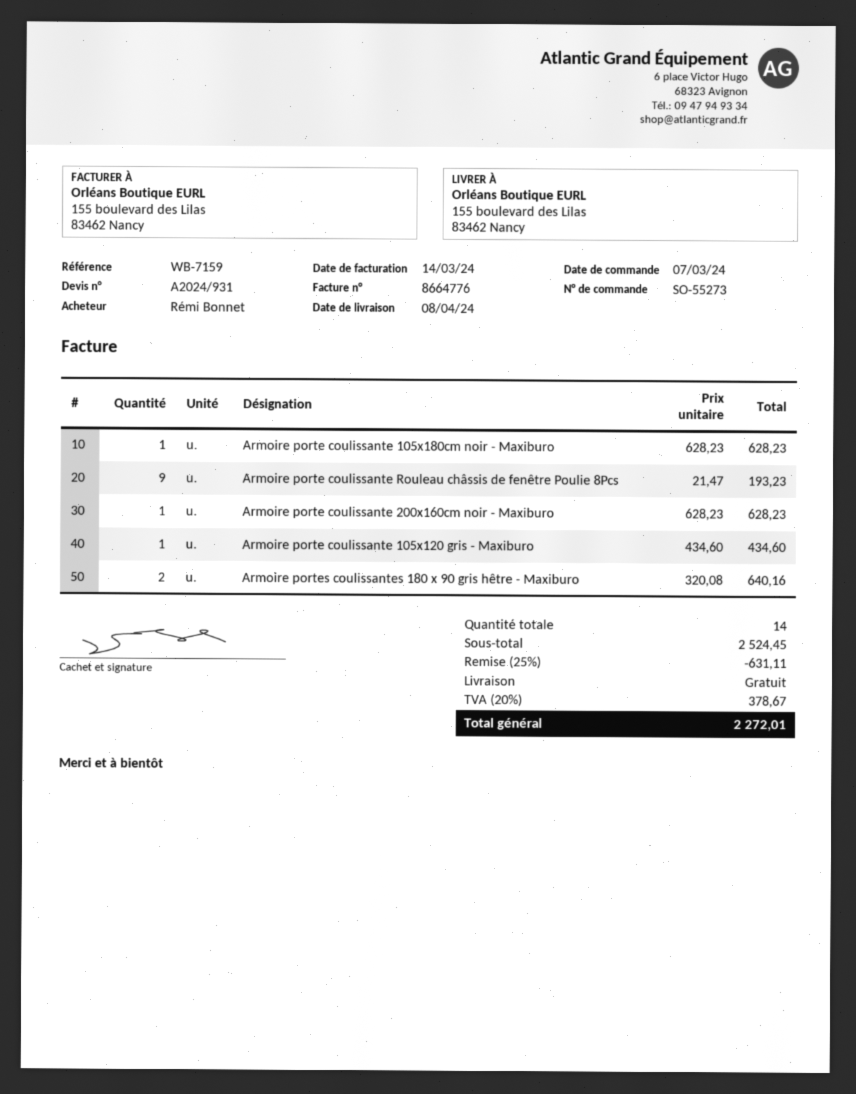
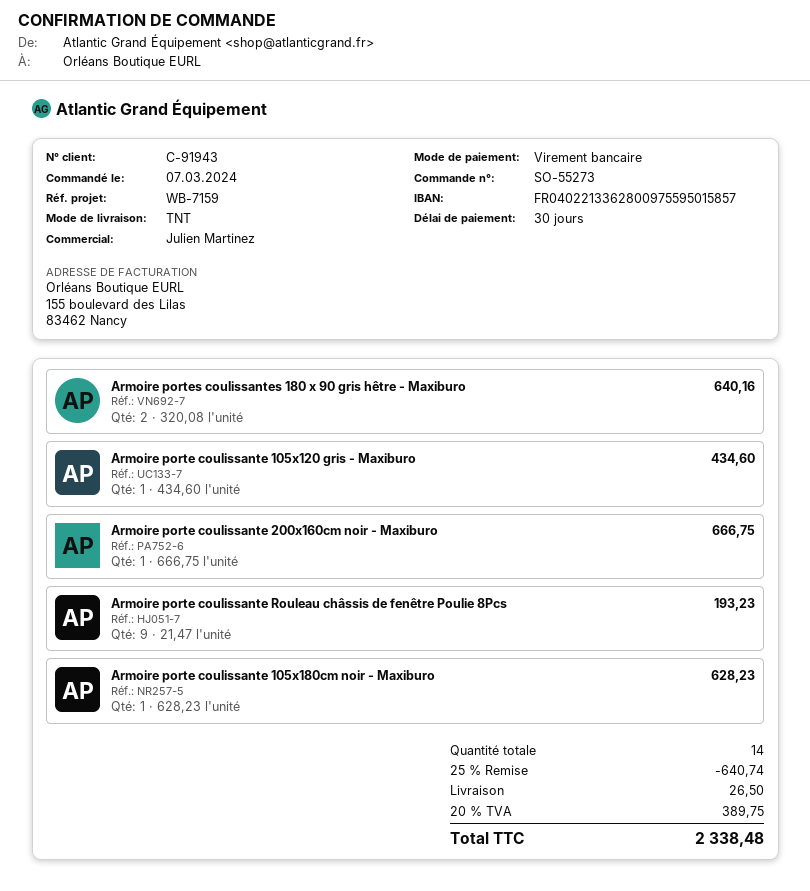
Armoire porte coulissante 200x160cm noir - Maxiburo: 1 x 628.23 = 628.23 -> 1 x 666.75 = 666.75
discount: 25% = 631.11 -> 25% = 640.74
shipping: 0.00 -> 26.50
tax: 20% = 378.67 -> 20% = 389.75
total: 2272.01 -> 2338.48

